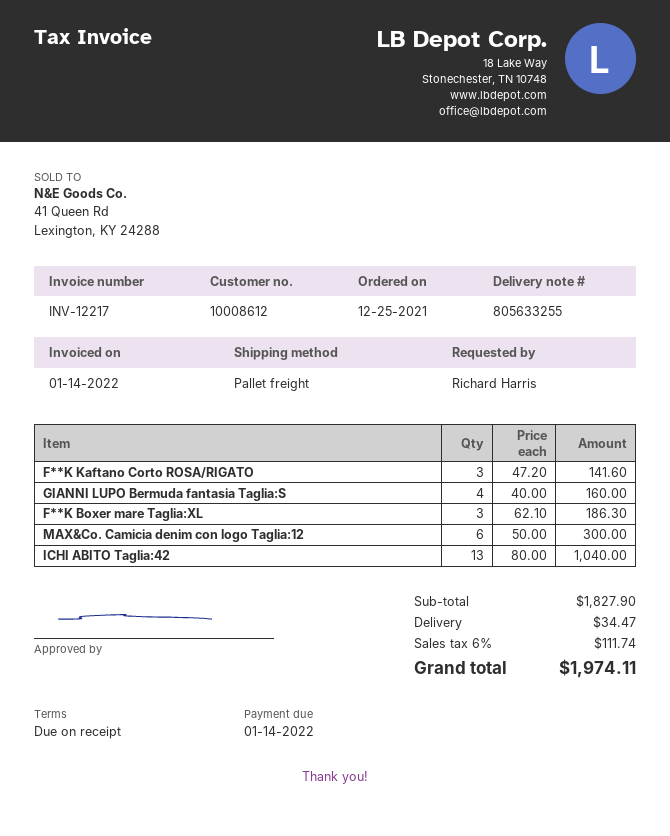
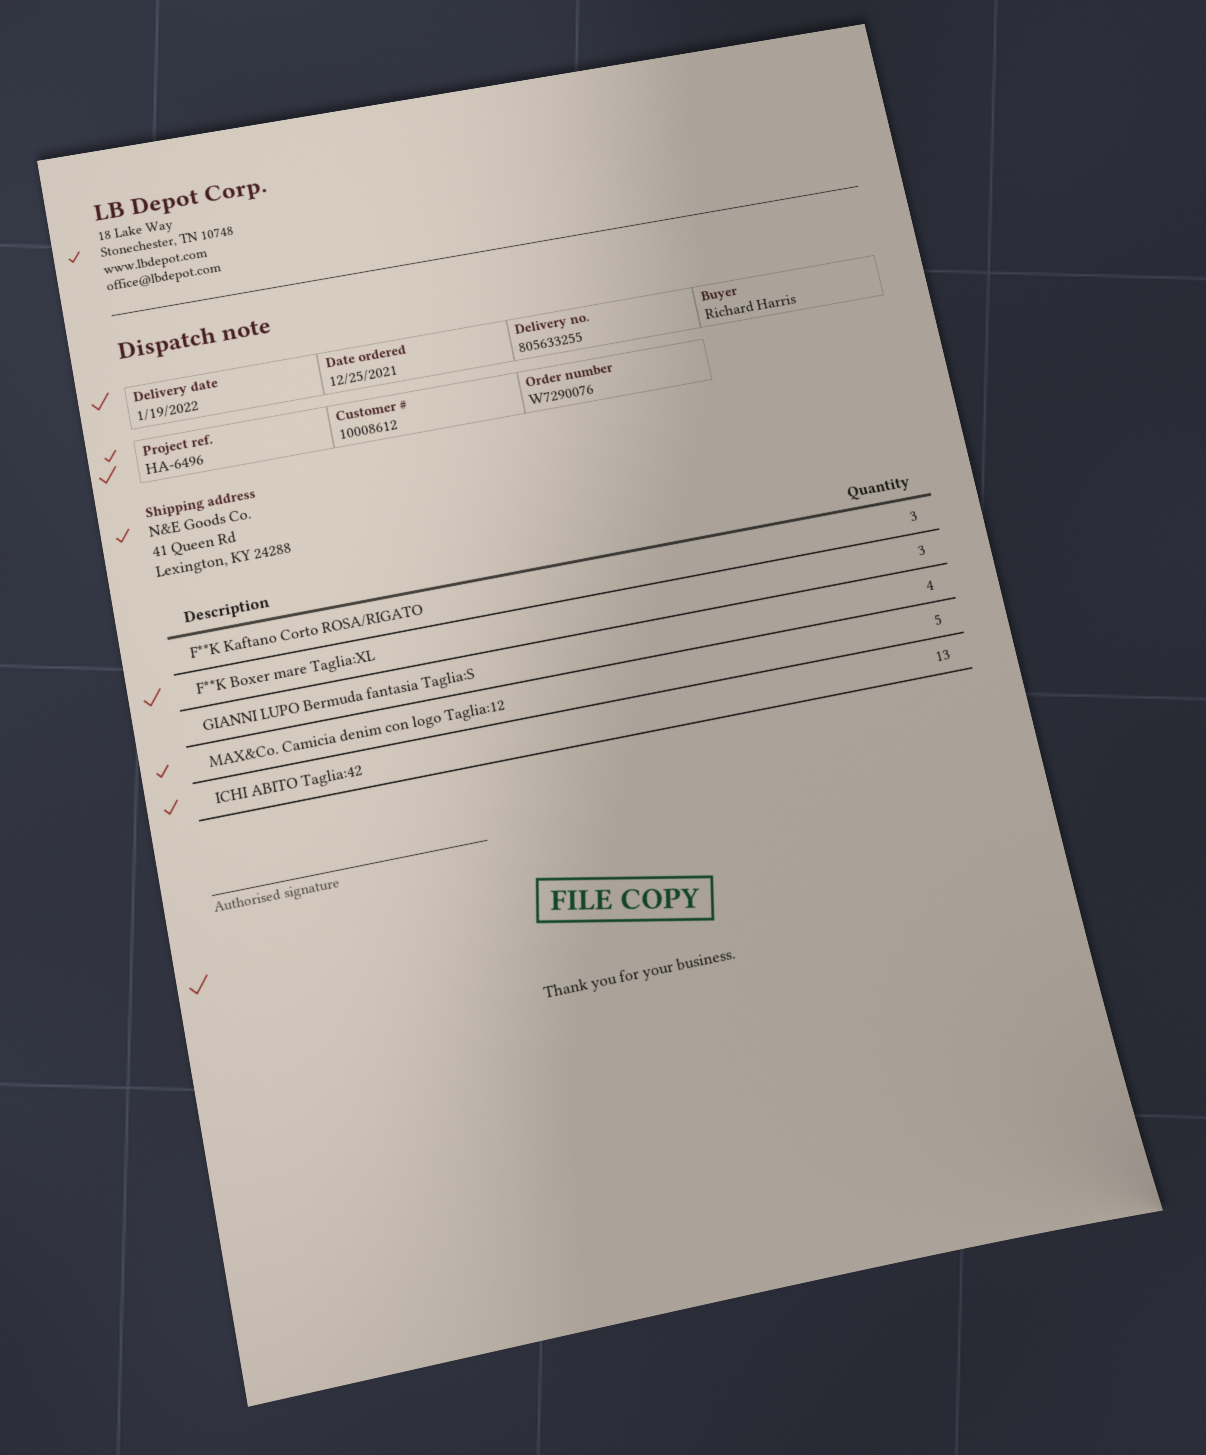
MAX&Co. Camicia denim con logo Taglia:12: 6 -> 5

